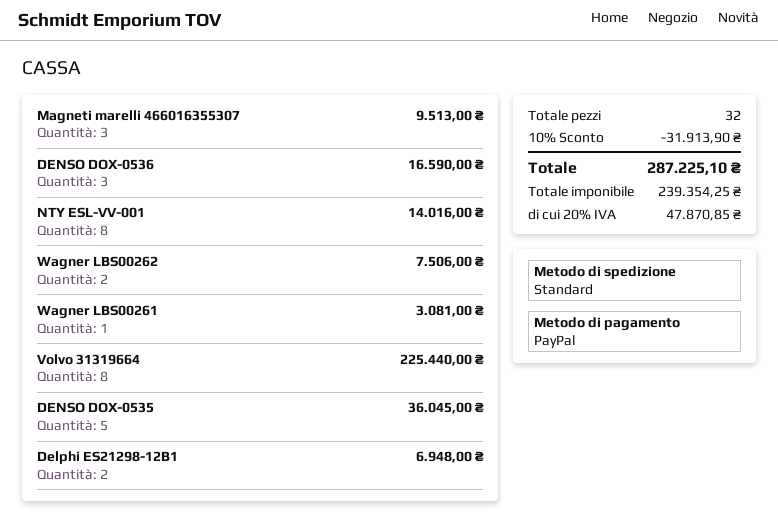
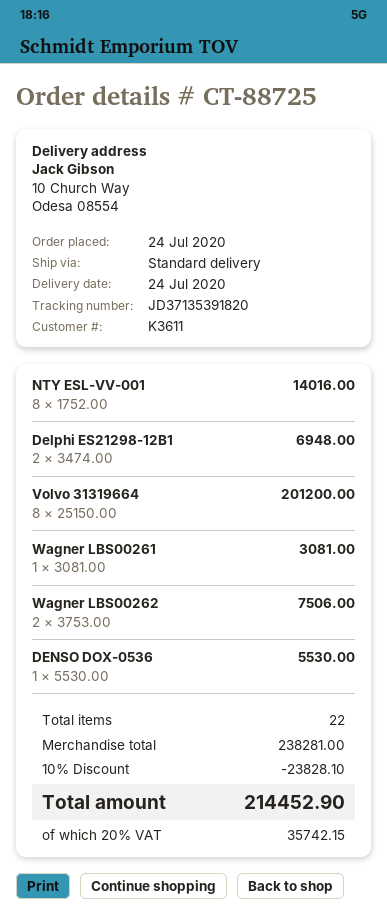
Magneti marelli 466016355307: 3 for 9513.00 -> none
DENSO DOX-0536: 3 for 16590.00 -> 1 for 5530.00
Volvo 31319664: 8 for 225440.00 -> 8 for 201200.00
DENSO DOX-0535: 5 for 36045.00 -> none
total quantity: 32 -> 22
discount: 10% = 31913.90 -> 10% = 23828.10
tax: 20% = 47870.85 -> 20% = 35742.15
total: 287225.10 -> 214452.90

